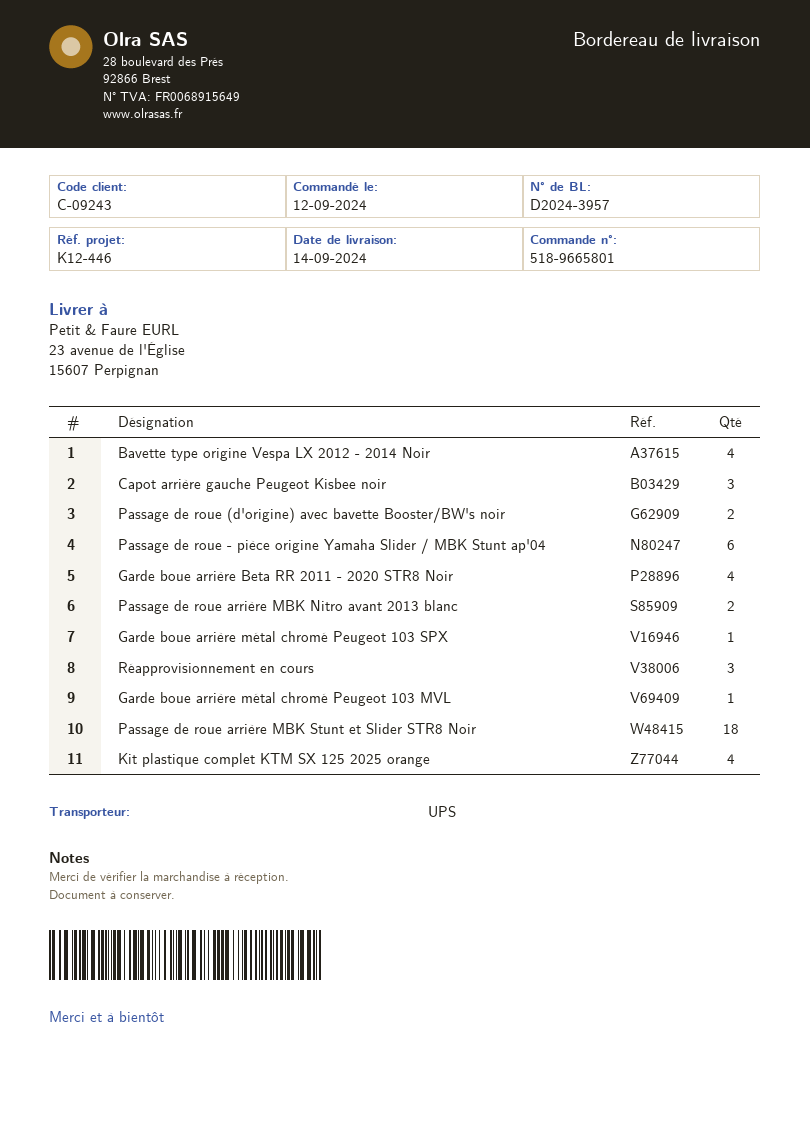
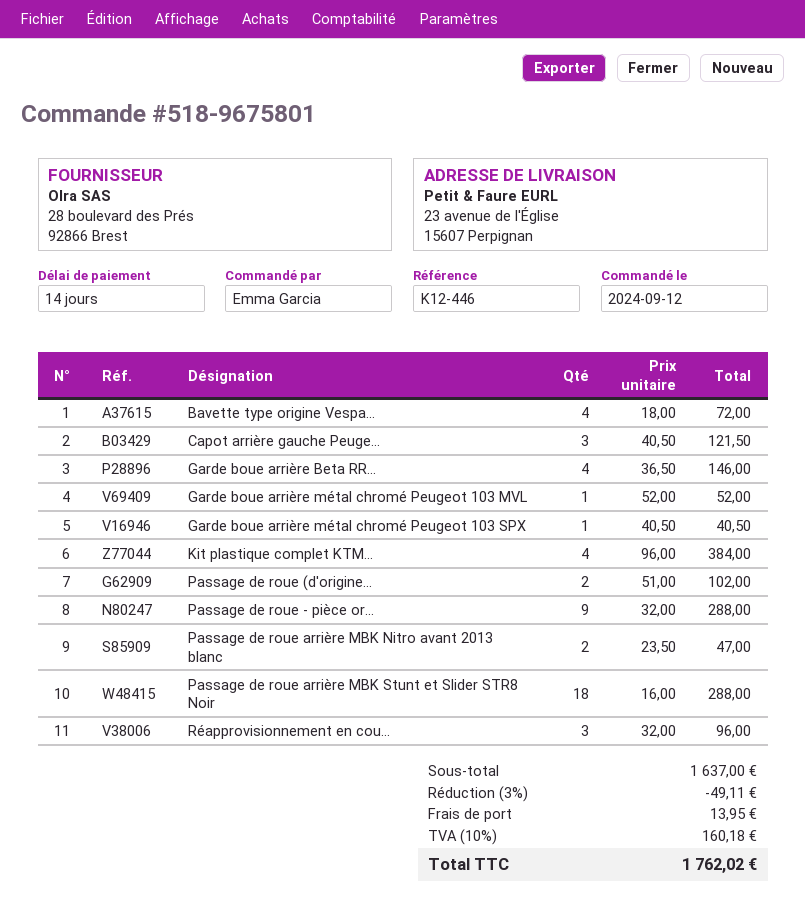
order number: 518-9665801 -> 518-9675801
Passage de roue - pièce origine Yamaha Slider / MBK Stunt ap'04: 6 -> 9

